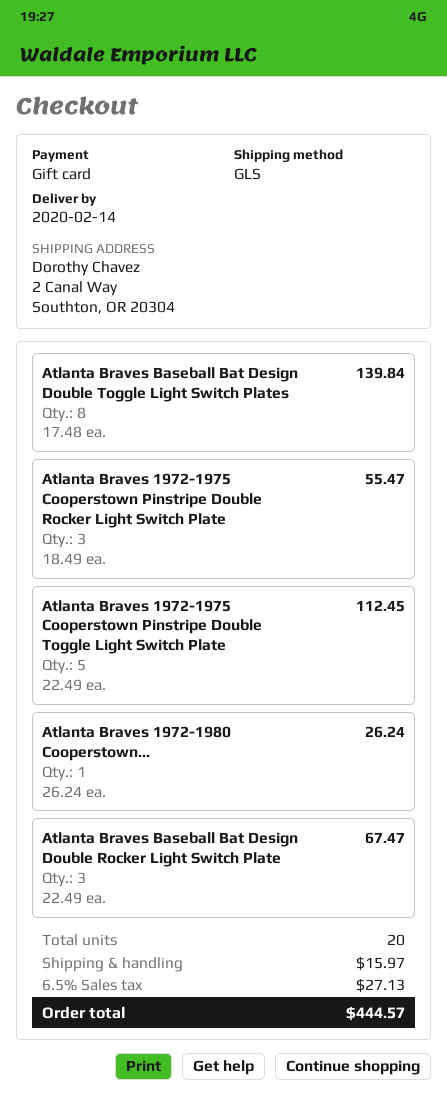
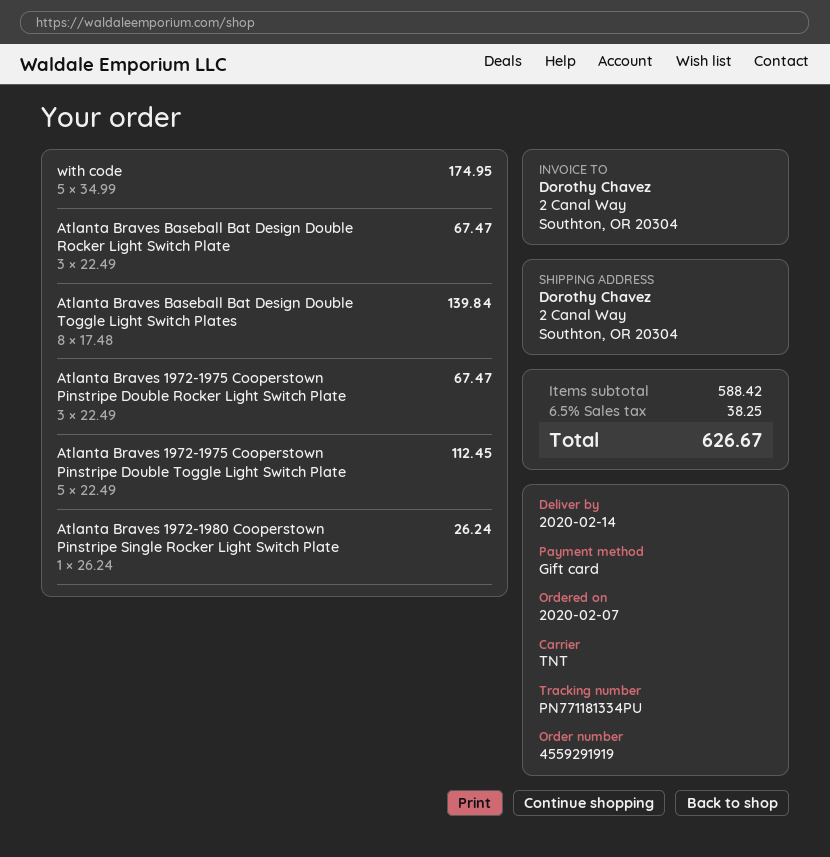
shipping method: GLS -> TNT
Atlanta Braves 1972-1975 Cooperstown Pinstripe Double Rocker Light Switch Plate: 3 x 18.49 = 55.47 -> 3 x 22.49 = 67.47
with code: none -> 5 x 34.99 = 174.95
shipping: 15.97 -> none
tax: 6.5% = 27.13 -> 6.5% = 38.25
total: 444.57 -> 626.67

